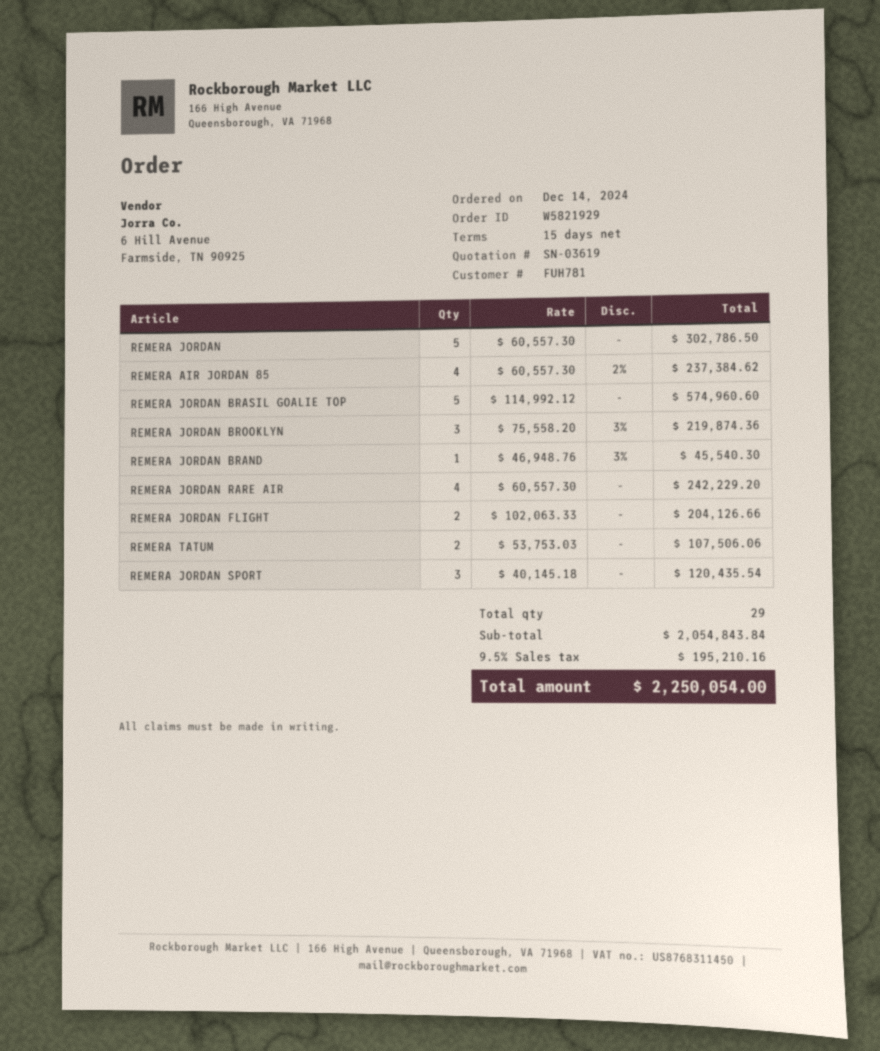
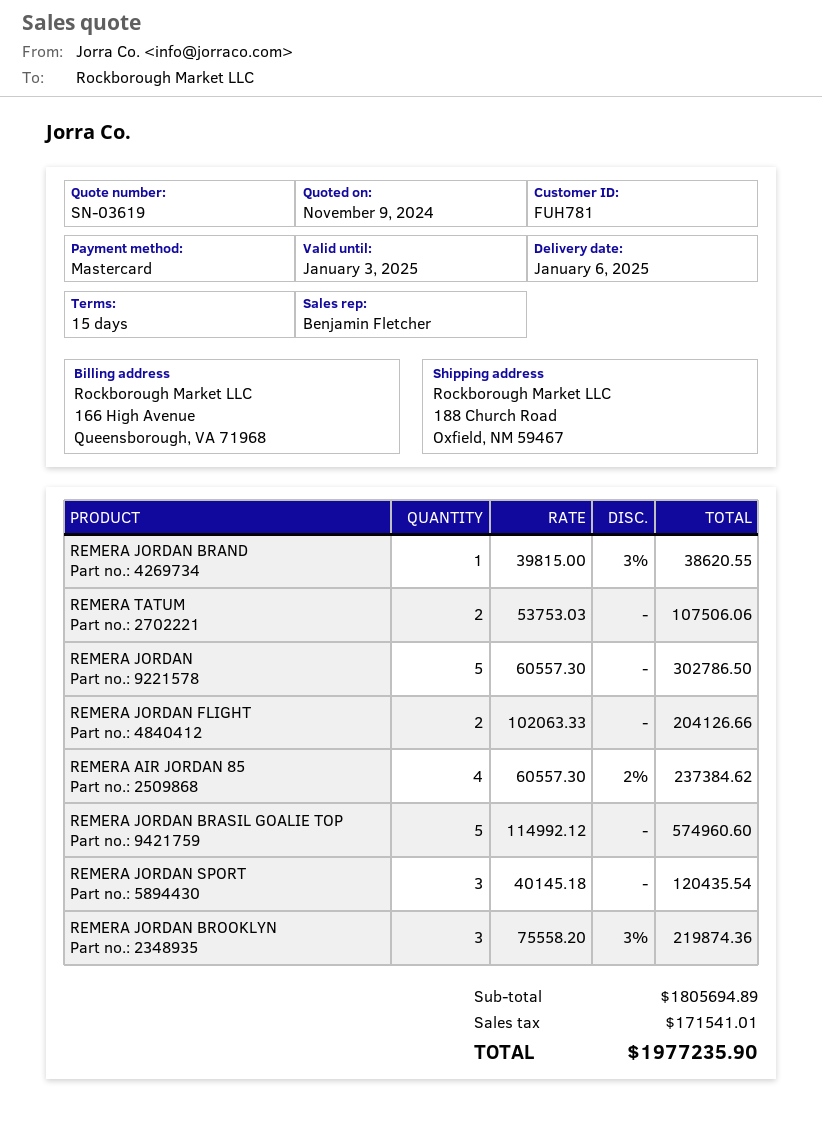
REMERA JORDAN BRAND: 1 x 46948.76 - 3% = 45540.30 -> 1 x 39815.00 - 3% = 38620.55
REMERA JORDAN RARE AIR: 4 x 60557.30 = 242229.20 -> none
subtotal: 2054843.84 -> 1805694.89
tax: 195210.16 -> 171541.01
total: 2250054.00 -> 1977235.90

